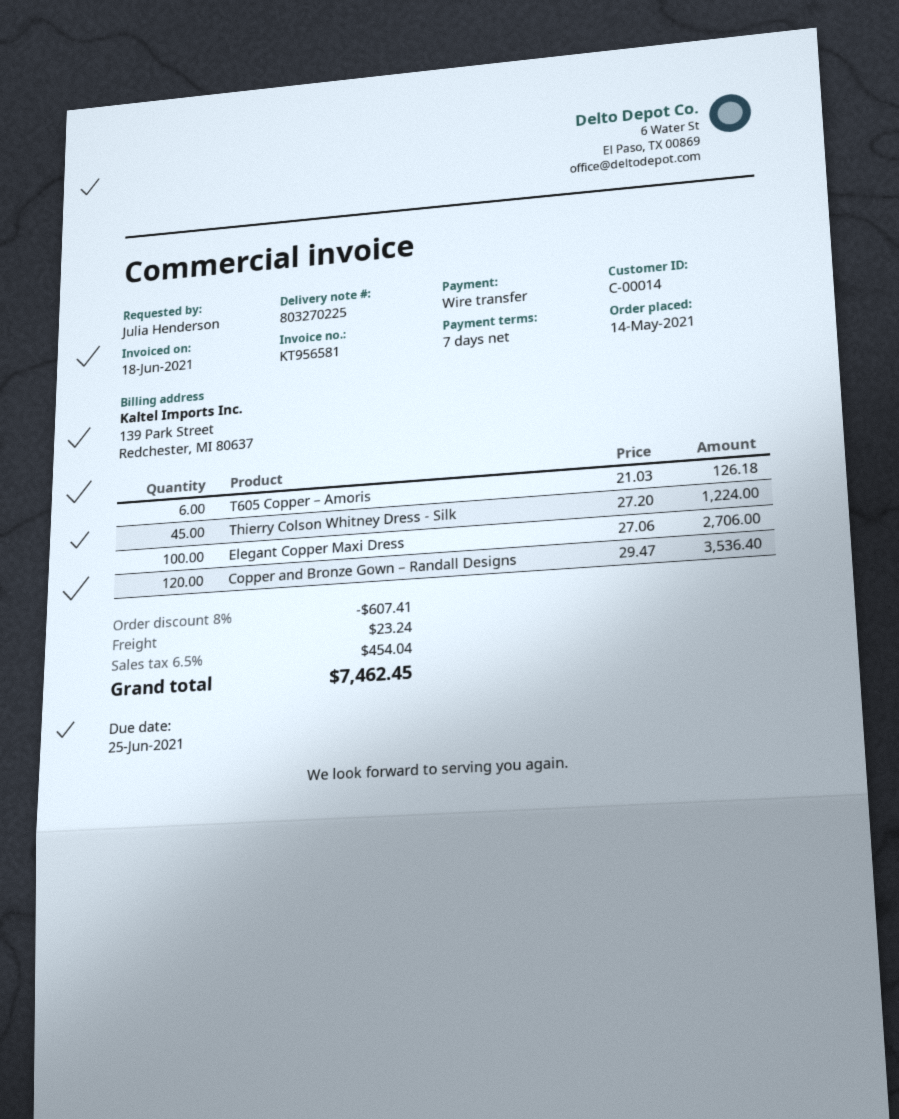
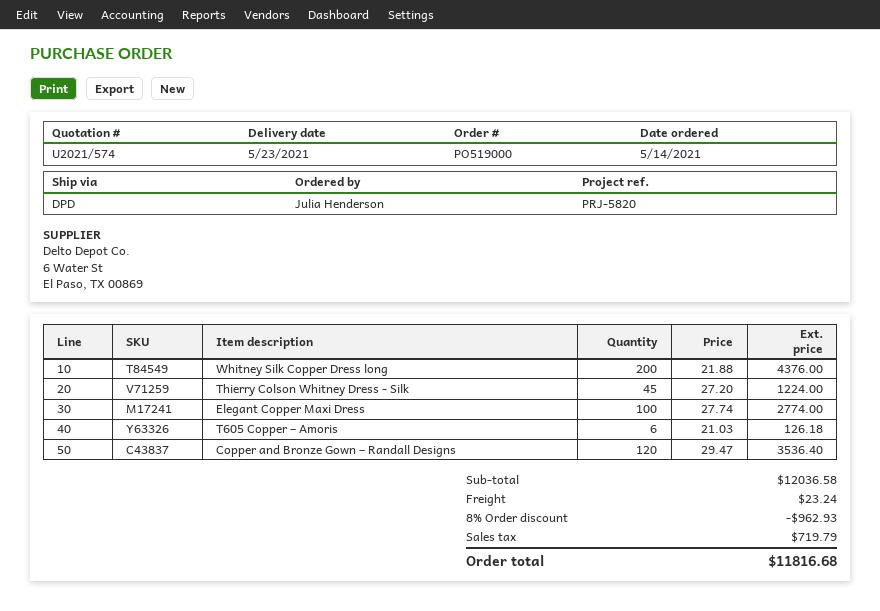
Elegant Copper Maxi Dress: 100 x 27.06 = 2706.00 -> 100 x 27.74 = 2774.00
Whitney Silk Copper Dress long: none -> 200 x 21.88 = 4376.00
discount: 8% = 607.41 -> 8% = 962.93
tax: 454.04 -> 719.79
total: 7462.45 -> 11816.68

